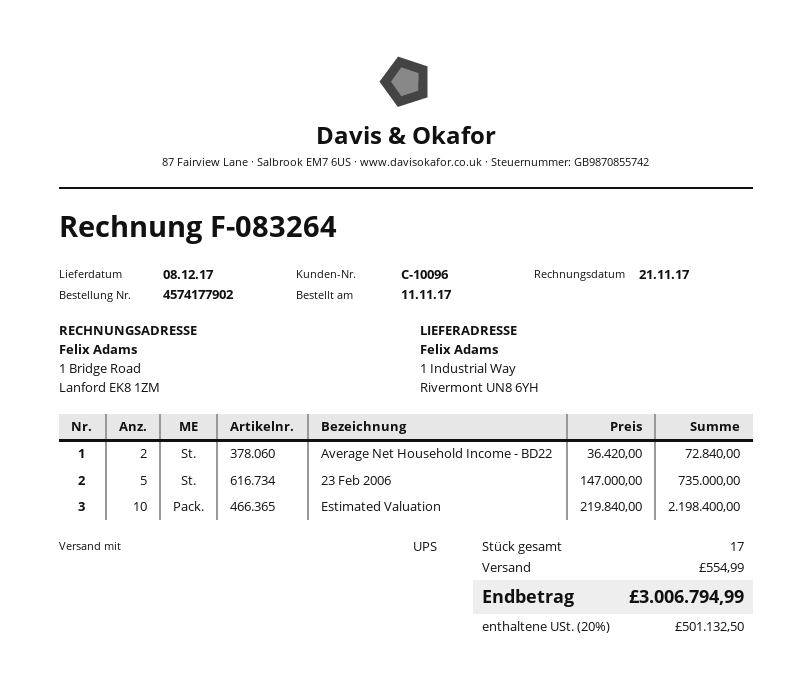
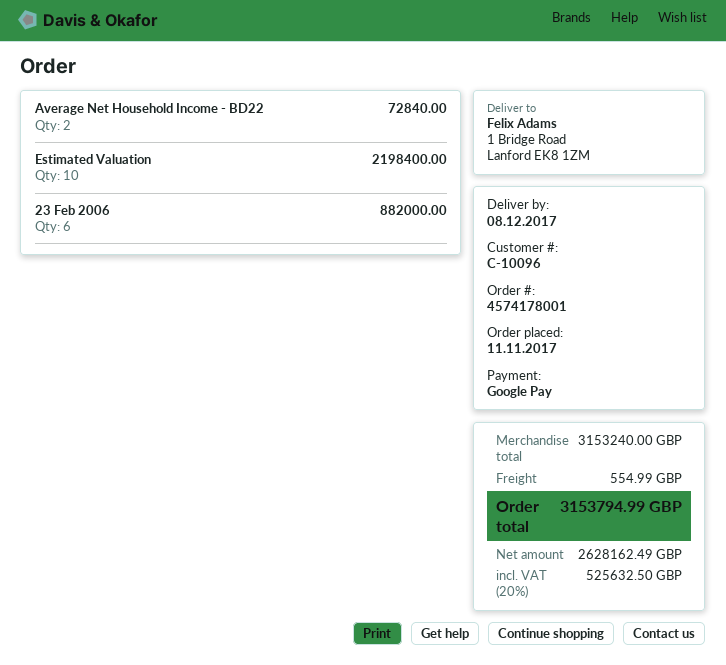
order number: 4574177902 -> 4574178001
ship to: 1 Industrial Way, Rivermont UN8 6YH -> 1 Bridge Road, Lanford EK8 1ZM
23 Feb 2006: 5 for 735000.00 -> 6 for 882000.00
tax: 20% = 501132.50 -> 20% = 525632.50
total: 3006794.99 -> 3153794.99

